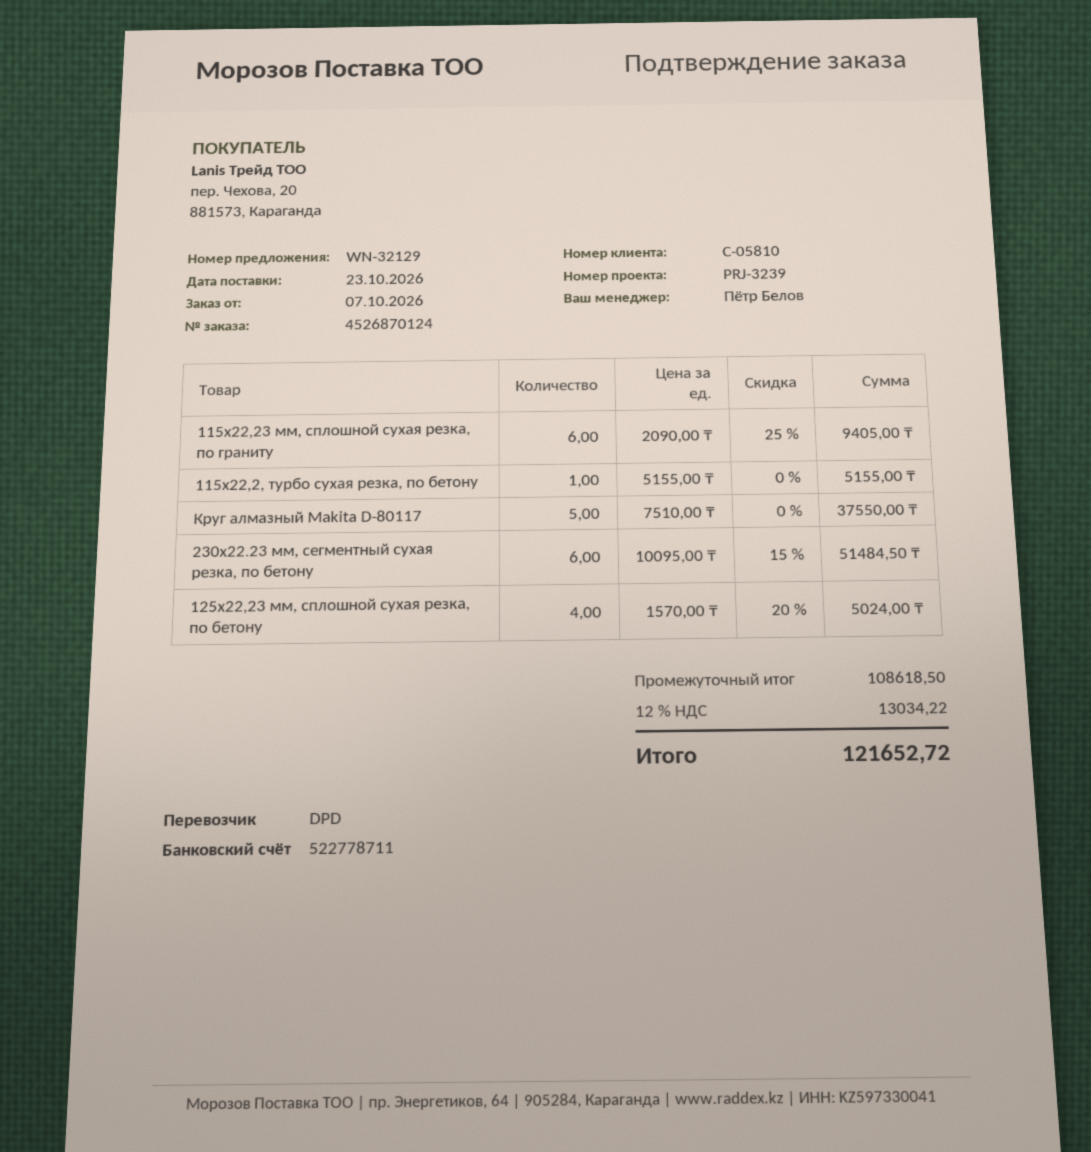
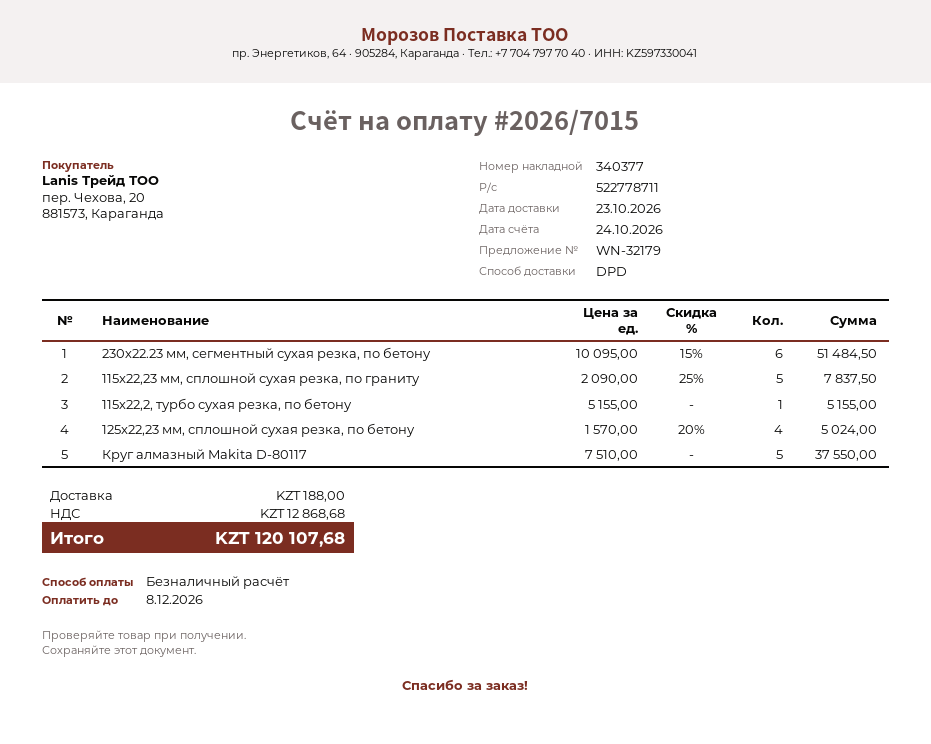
quote number: WN-32129 -> WN-32179
115x22,23 мм, сплошной сухая резка, по граниту: 6 x 2090.00 - 25% = 9405.00 -> 5 x 2090.00 - 25% = 7837.50
shipping: none -> 188.00
tax: 13034.22 -> 12868.68
total: 121652.72 -> 120107.68

